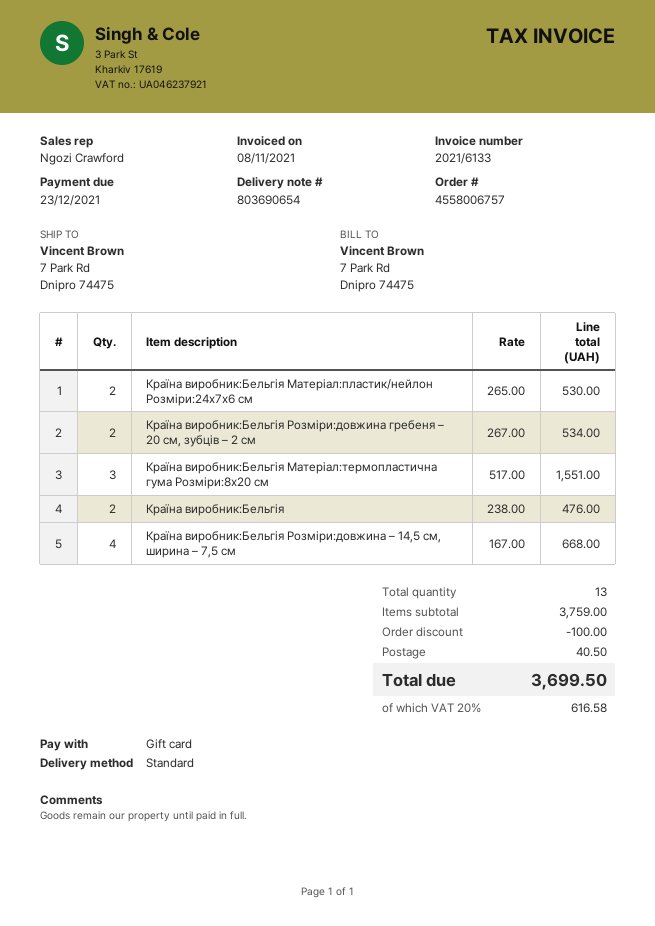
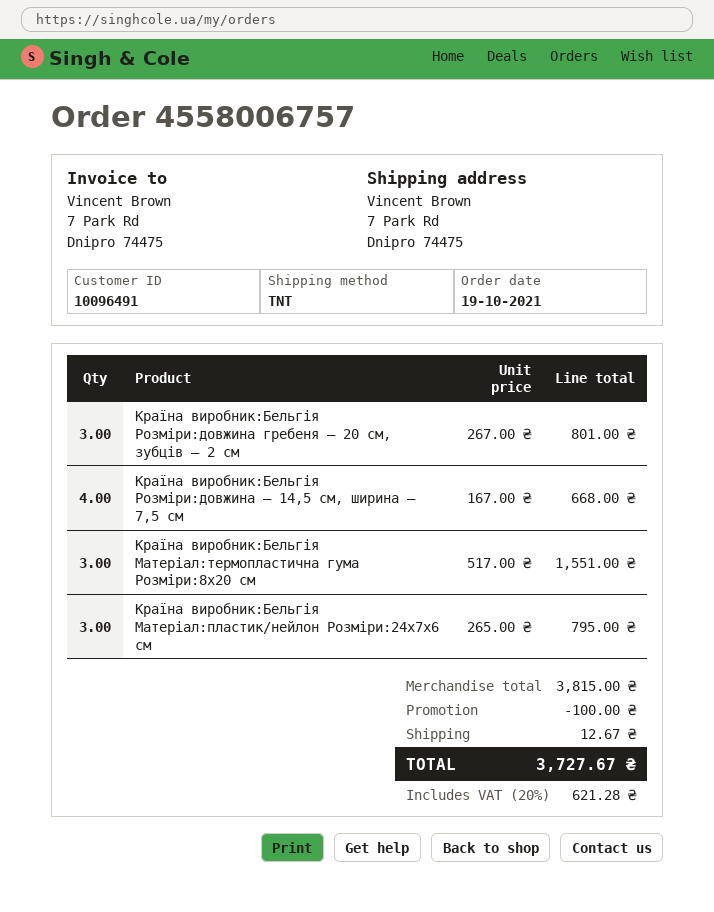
shipping method: standard -> TNT
Країна виробник:Бельгія Матеріал:пластик/нейлон Розміри:24х7х6 см: 2 x 265.00 = 530.00 -> 3 x 265.00 = 795.00
Країна виробник:Бельгія Розміри:довжина гребеня – 20 см, зубців – 2 см: 2 x 267.00 = 534.00 -> 3 x 267.00 = 801.00
Країна виробник:Бельгія: 2 x 238.00 = 476.00 -> none
subtotal: 3759.00 -> 3815.00
shipping: 40.50 -> 12.67
tax: 20% = 616.58 -> 20% = 621.28
total: 3699.50 -> 3727.67

